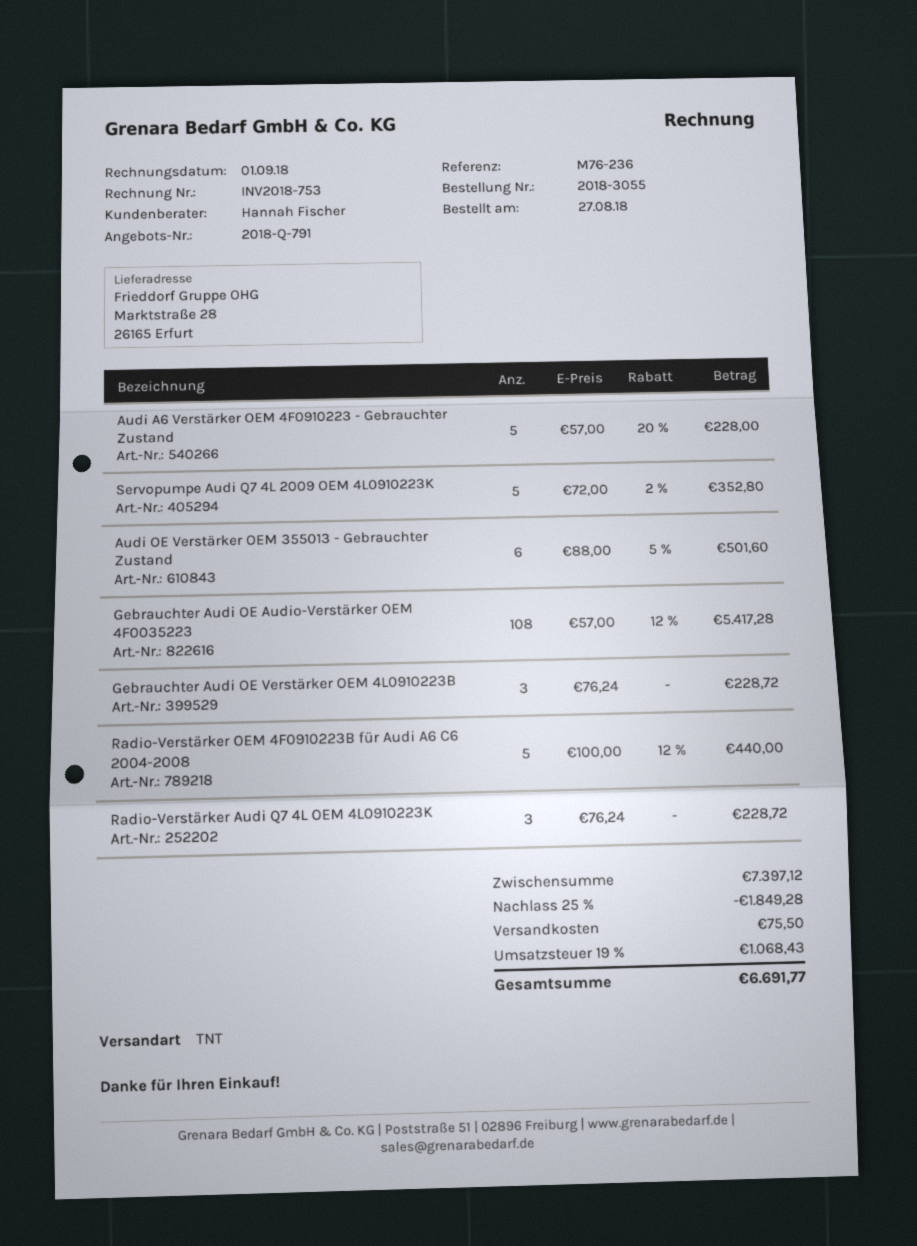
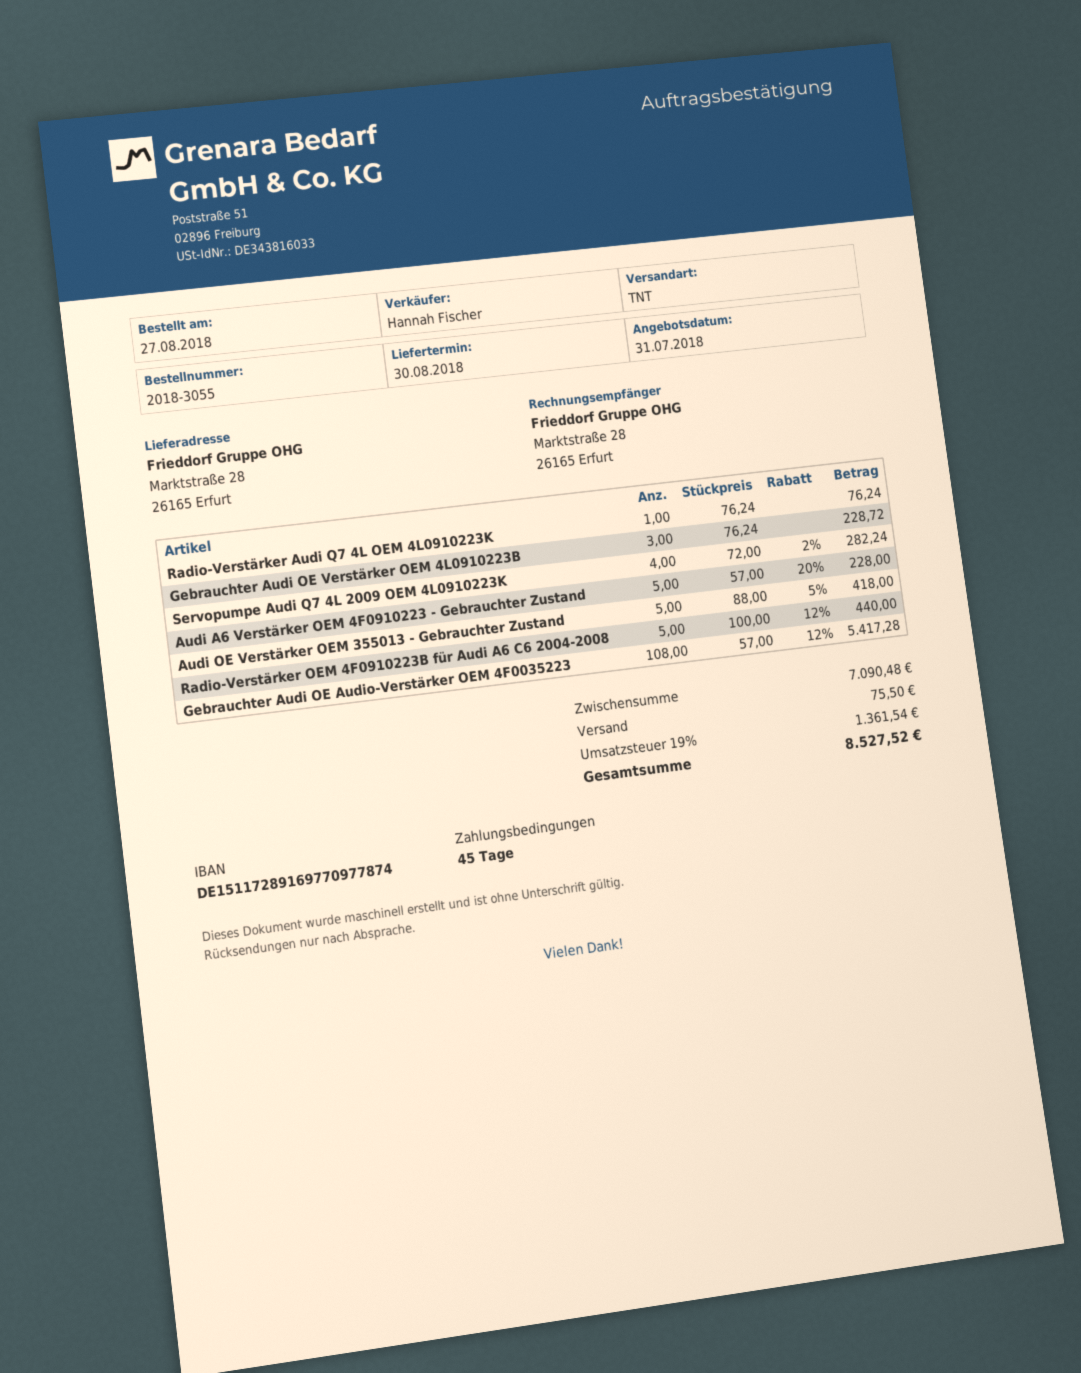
Servopumpe Audi Q7 4L 2009 OEM 4L0910223K: 5 x 72.00 - 2% = 352.80 -> 4 x 72.00 - 2% = 282.24
Audi OE Verstärker OEM 355013 - Gebrauchter Zustand: 6 x 88.00 - 5% = 501.60 -> 5 x 88.00 - 5% = 418.00
Radio-Verstärker Audi Q7 4L OEM 4L0910223K: 3 x 76.24 = 228.72 -> 1 x 76.24 = 76.24
subtotal: 7397.12 -> 7090.48
discount: 25% = 1849.28 -> none
tax: 19% = 1068.43 -> 19% = 1361.54
total: 6691.77 -> 8527.52

